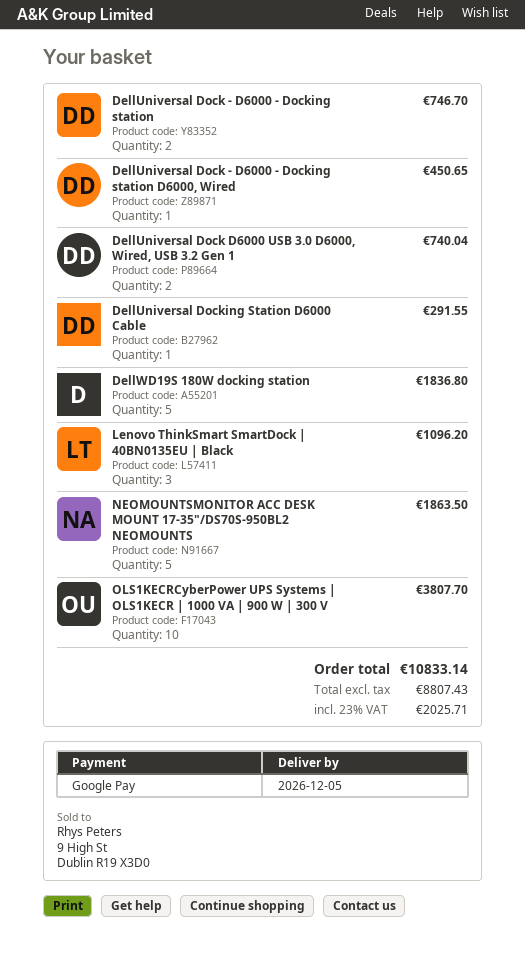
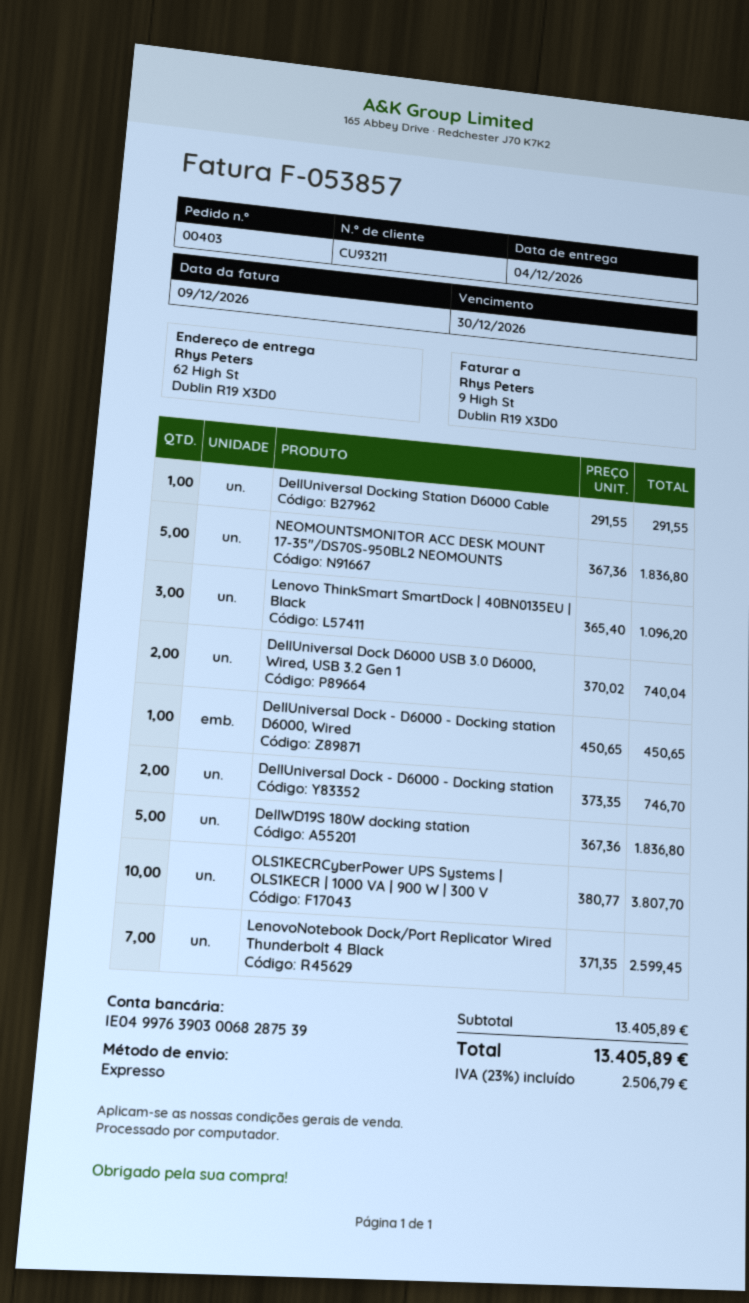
delivery date: 2026-12-05 -> 2026-12-04
NEOMOUNTSMONITOR ACC DESK MOUNT 17-35"/DS70S-950BL2 NEOMOUNTS: 5 for 1863.50 -> 5 for 1836.80
LenovoNotebook Dock/Port Replicator Wired Thunderbolt 4 Black: none -> 7 for 2599.45
tax: 23% = 2025.71 -> 23% = 2506.79
total: 10833.14 -> 13405.89

